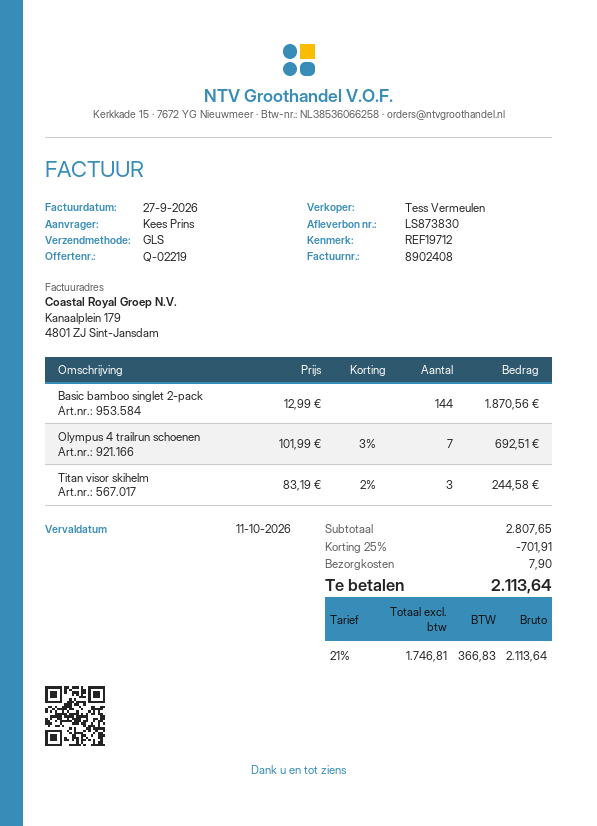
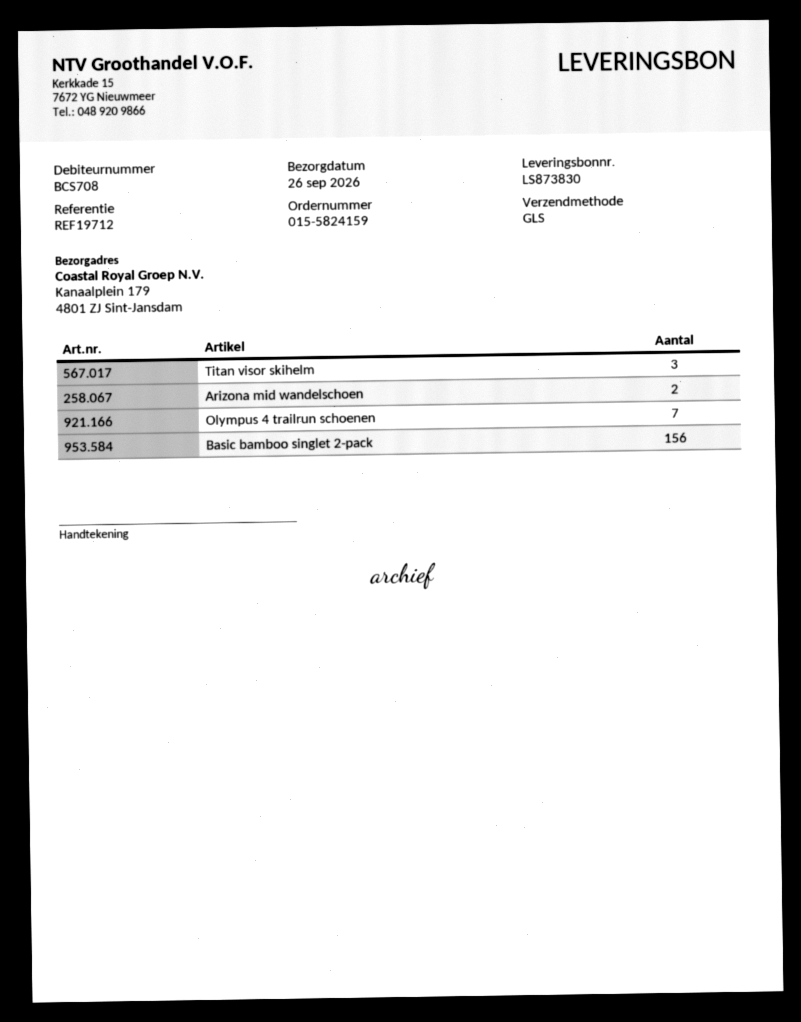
Basic bamboo singlet 2-pack: 144 -> 156
Arizona mid wandelschoen: none -> 2

